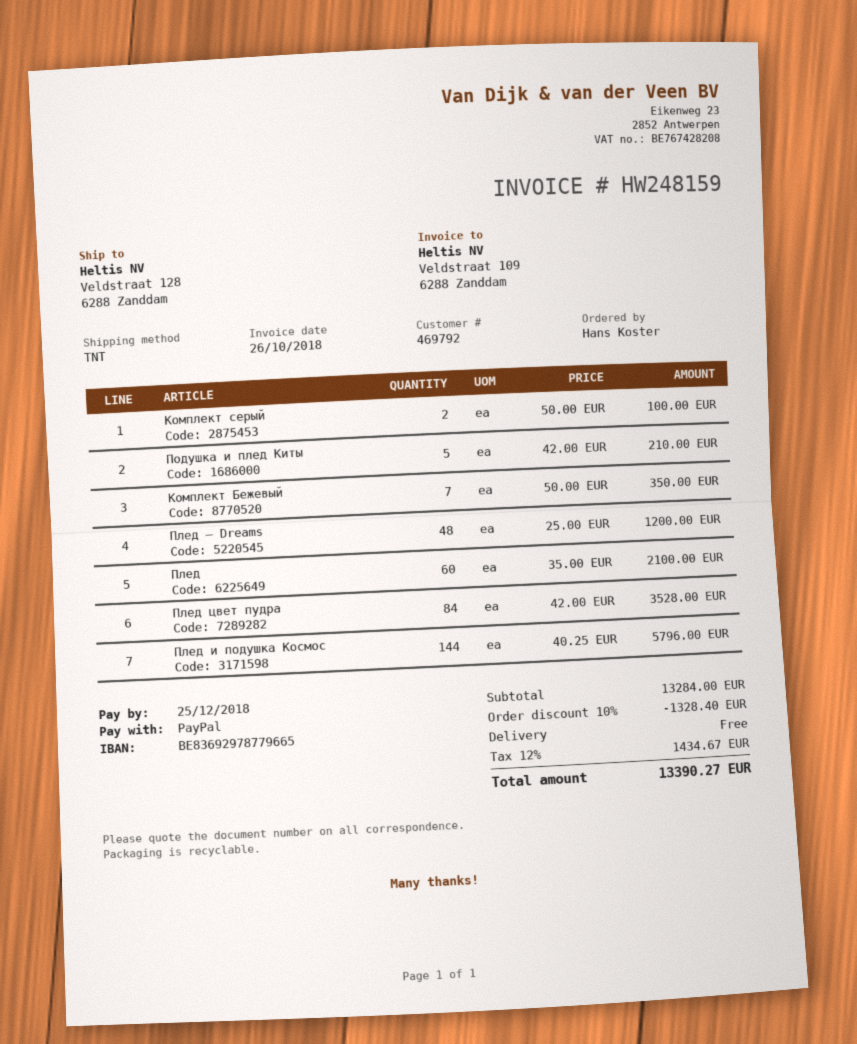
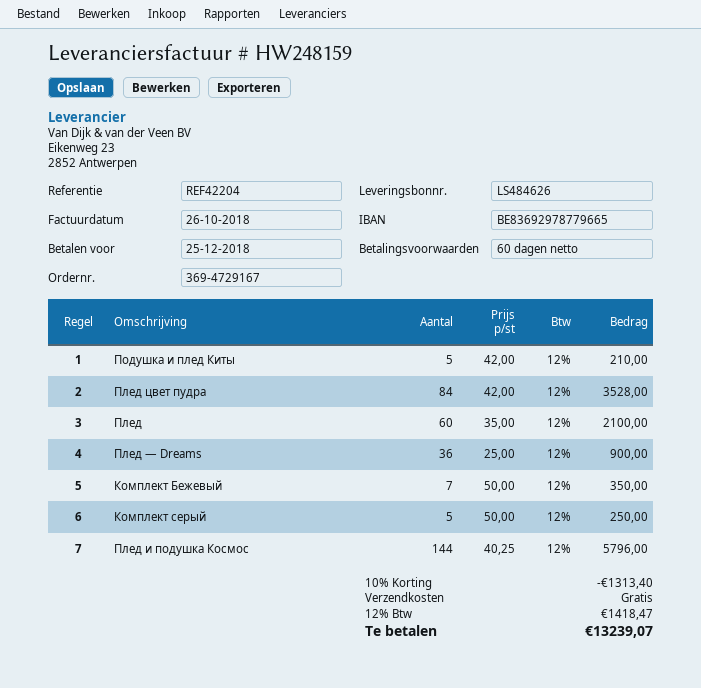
Комплект серый: 2 x 50.00 = 100.00 -> 5 x 50.00 = 250.00
Плед — Dreams: 48 x 25.00 = 1200.00 -> 36 x 25.00 = 900.00
discount: 10% = 1328.40 -> 10% = 1313.40
tax: 12% = 1434.67 -> 12% = 1418.47
total: 13390.27 -> 13239.07

